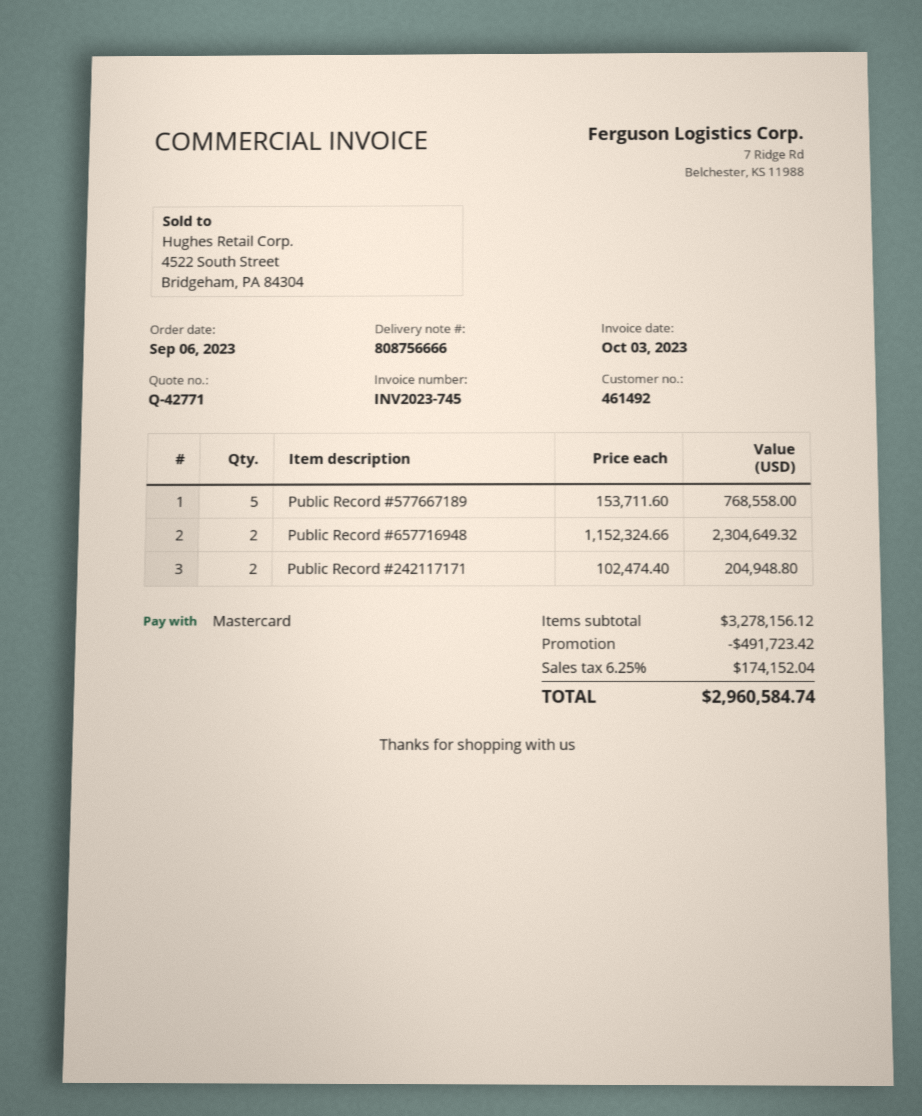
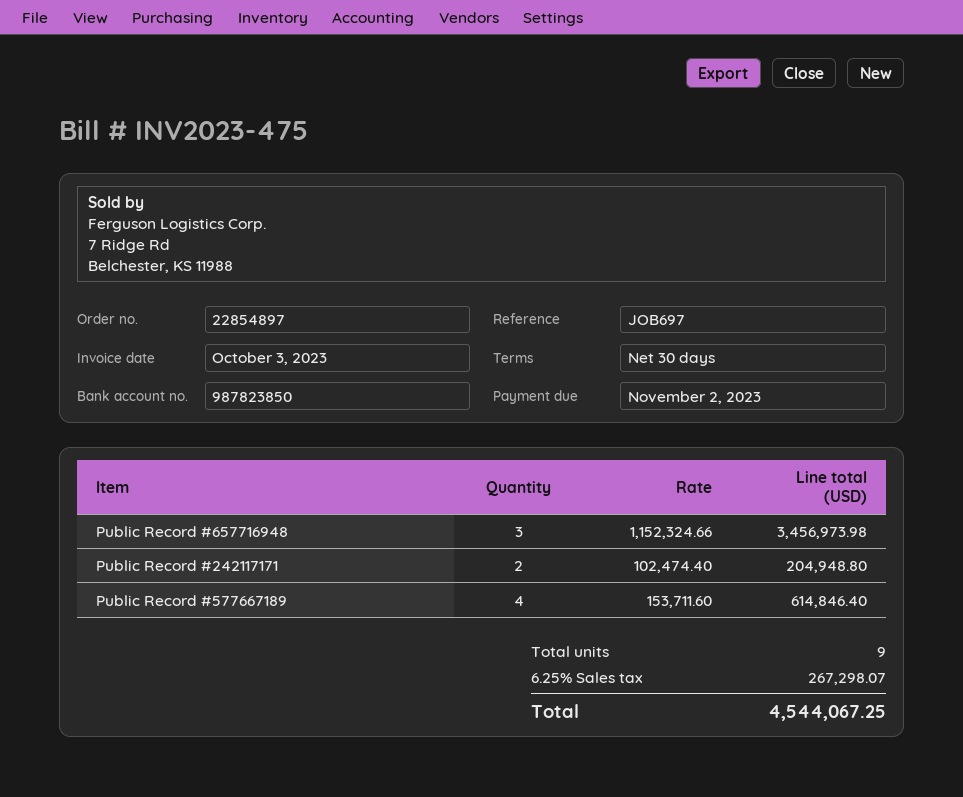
invoice number: INV2023-745 -> INV2023-475
Public Record #577667189: 5 x 153711.60 = 768558.00 -> 4 x 153711.60 = 614846.40
Public Record #657716948: 2 x 1152324.66 = 2304649.32 -> 3 x 1152324.66 = 3456973.98
discount: 491723.42 -> none
tax: 6.25% = 174152.04 -> 6.25% = 267298.07
total: 2960584.74 -> 4544067.25

